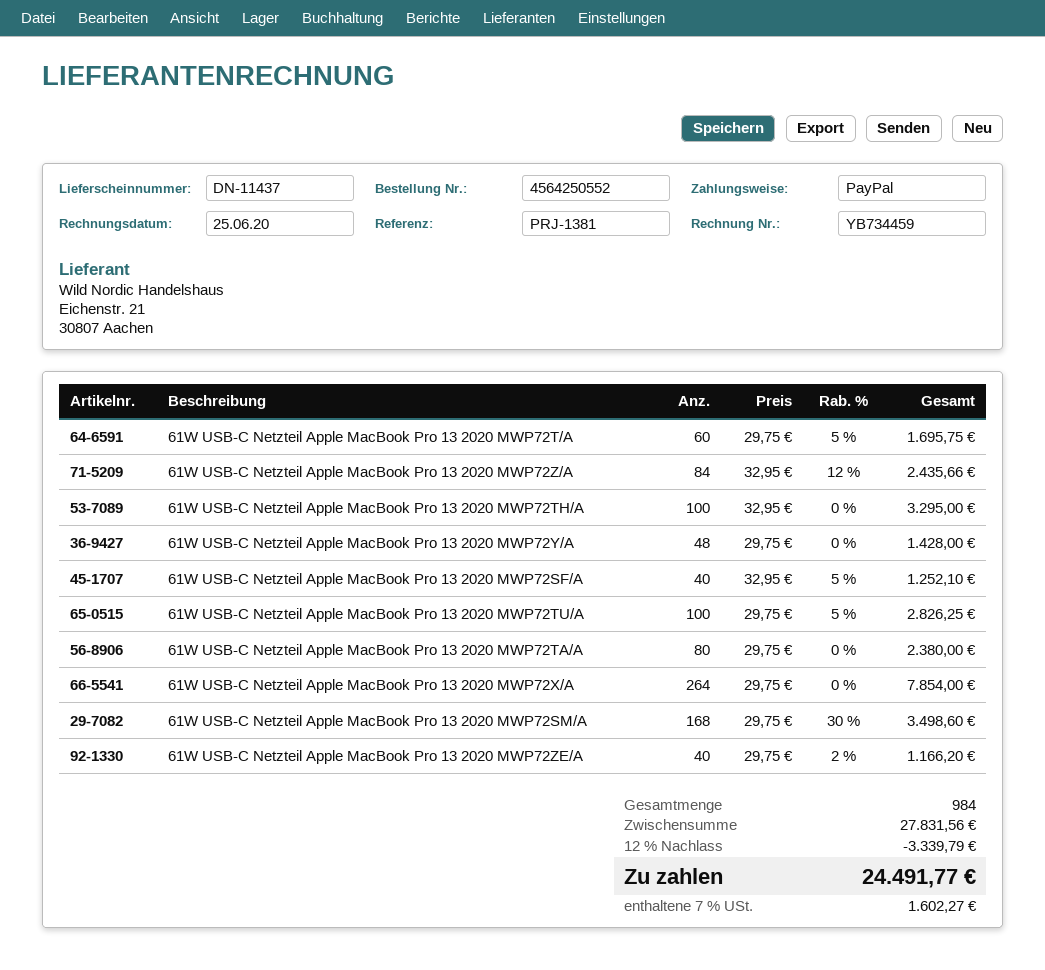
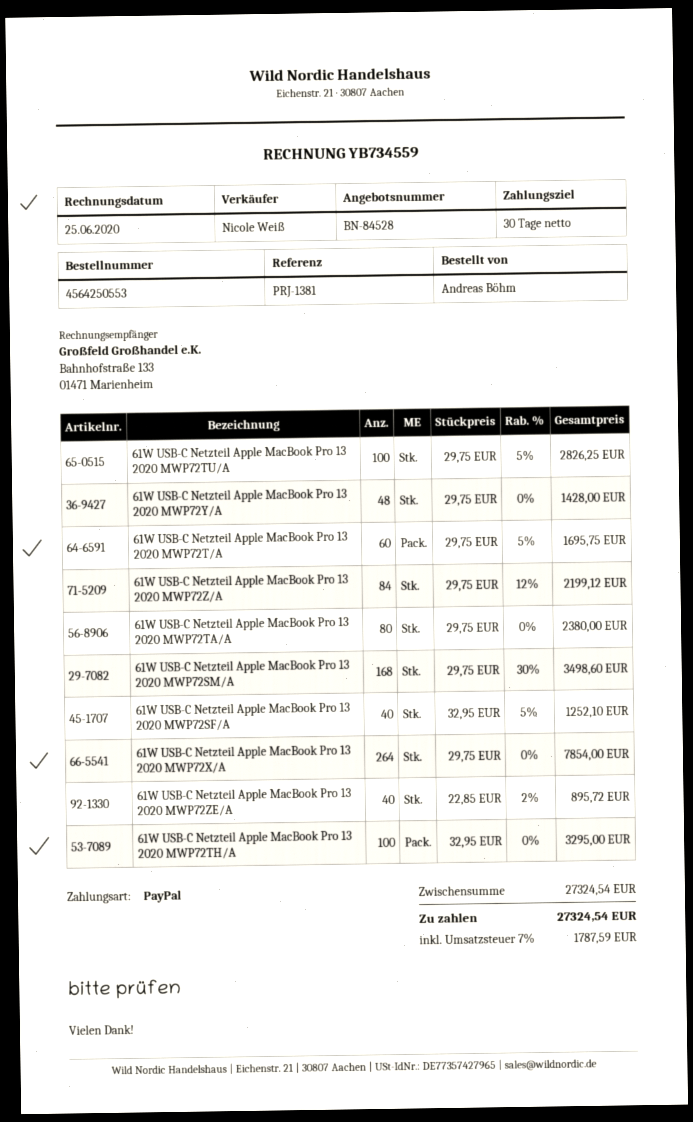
order number: 4564250552 -> 4564250553
invoice number: YB734459 -> YB734559
61W USB-C Netzteil Apple MacBook Pro 13 2020 MWP72Z/A: 84 x 32.95 - 12% = 2435.66 -> 84 x 29.75 - 12% = 2199.12
61W USB-C Netzteil Apple MacBook Pro 13 2020 MWP72ZE/A: 40 x 29.75 - 2% = 1166.20 -> 40 x 22.85 - 2% = 895.72
subtotal: 27831.56 -> 27324.54
discount: 12% = 3339.79 -> none
tax: 7% = 1602.27 -> 7% = 1787.59
total: 24491.77 -> 27324.54

